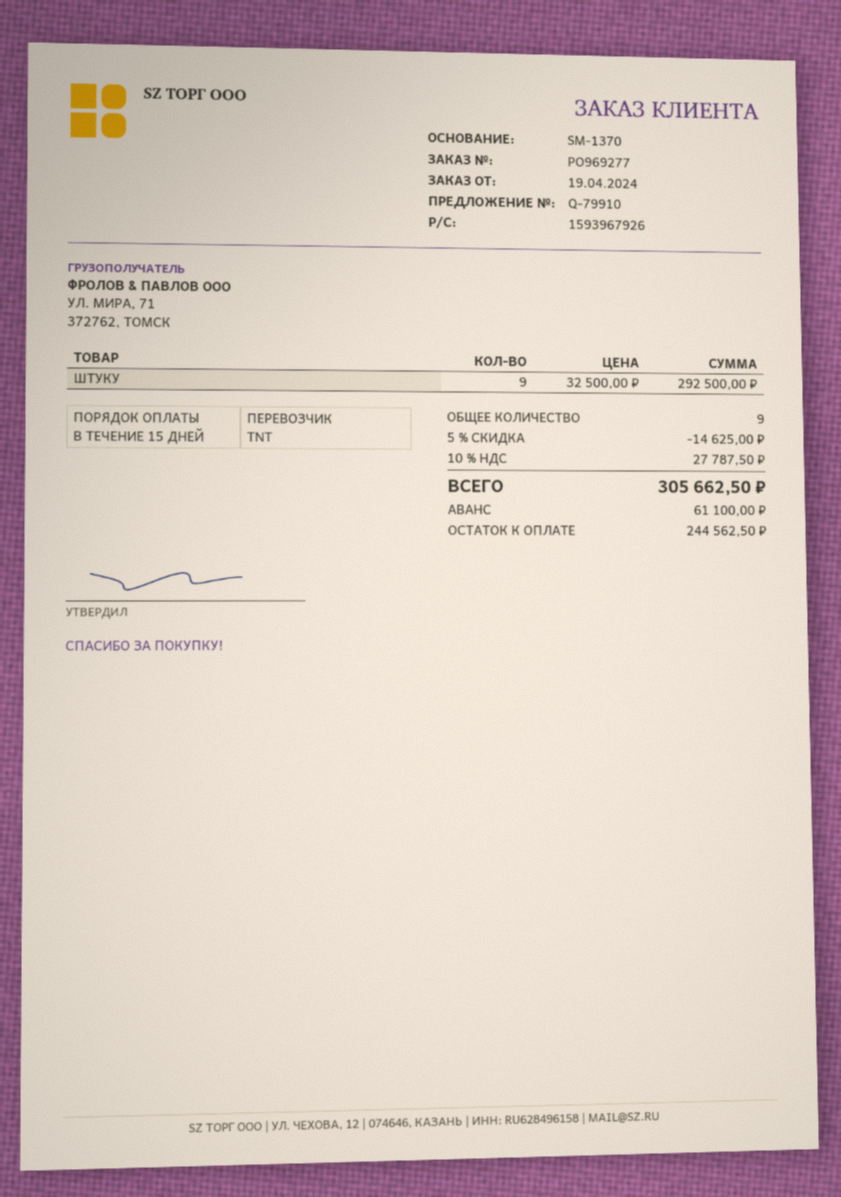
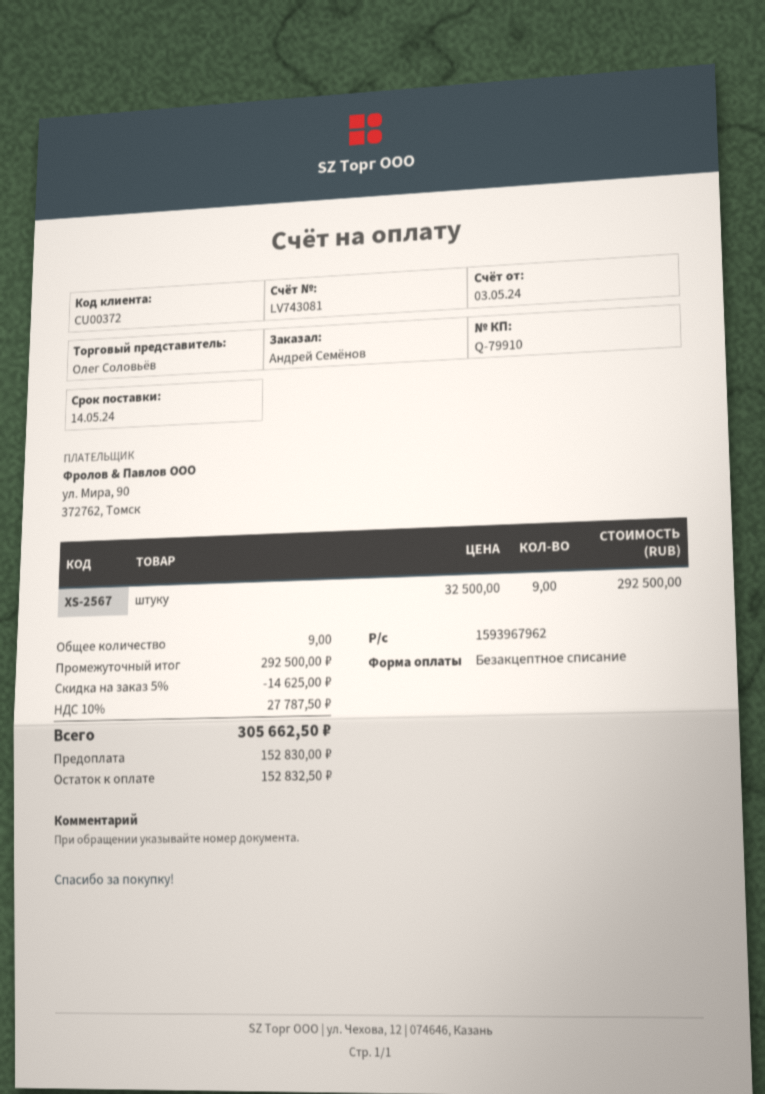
bank account: 1593967926 -> 1593967962
deposit: 61100.00 -> 152830.00
balance: 244562.50 -> 152832.50

